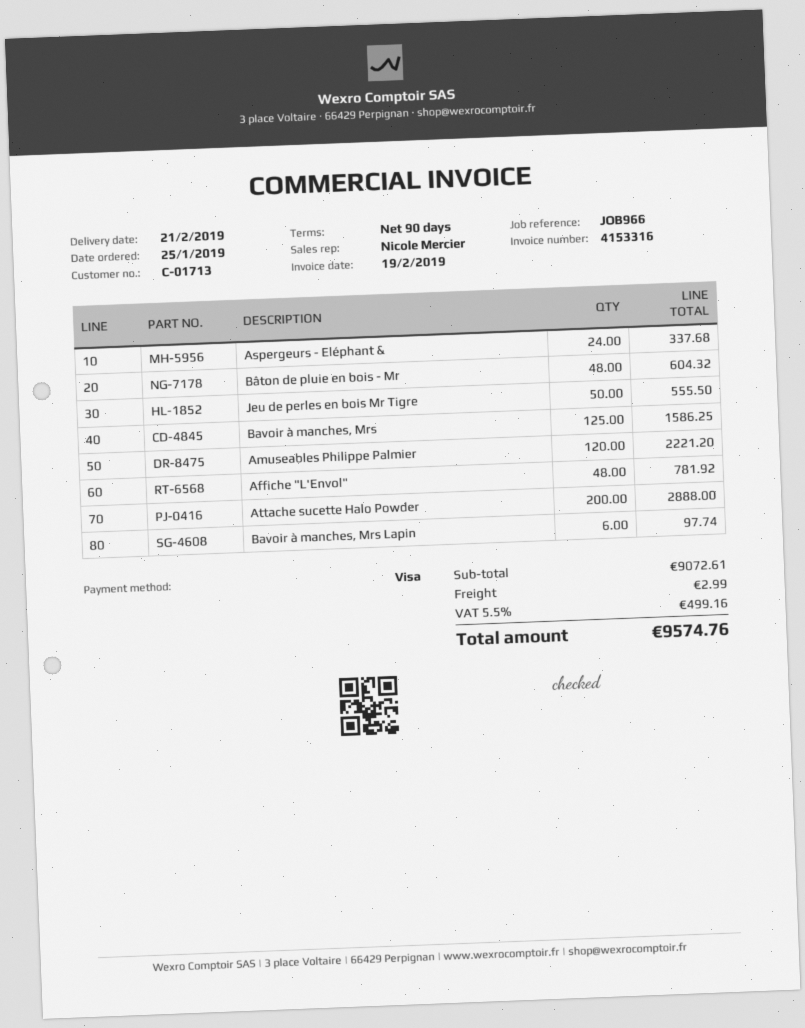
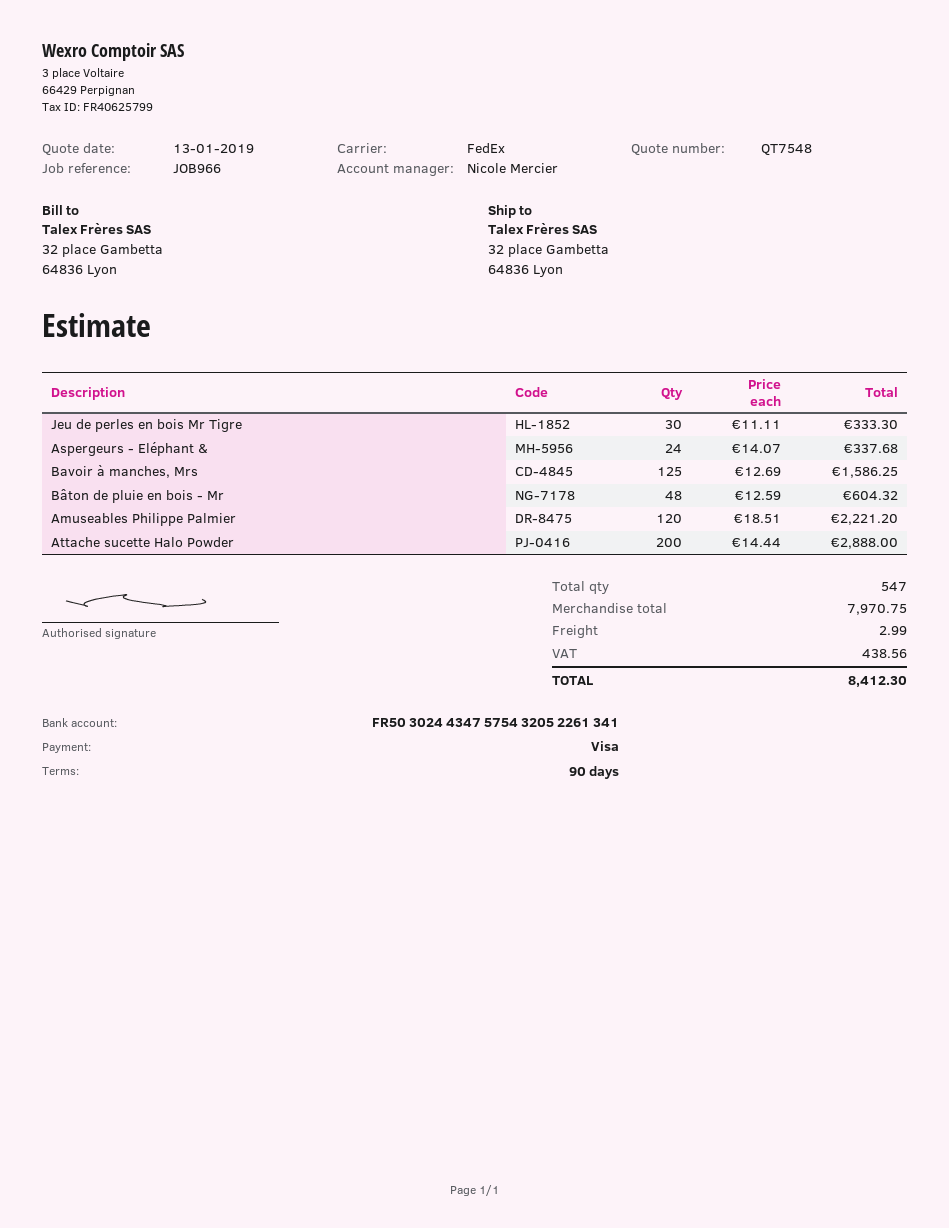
Jeu de perles en bois Mr Tigre: 50 for 555.50 -> 30 for 333.30
Affiche "L'Envol": 48 for 781.92 -> none
Bavoir à manches, Mrs Lapin: 6 for 97.74 -> none
subtotal: 9072.61 -> 7970.75
tax: 499.16 -> 438.56
total: 9574.76 -> 8412.30

